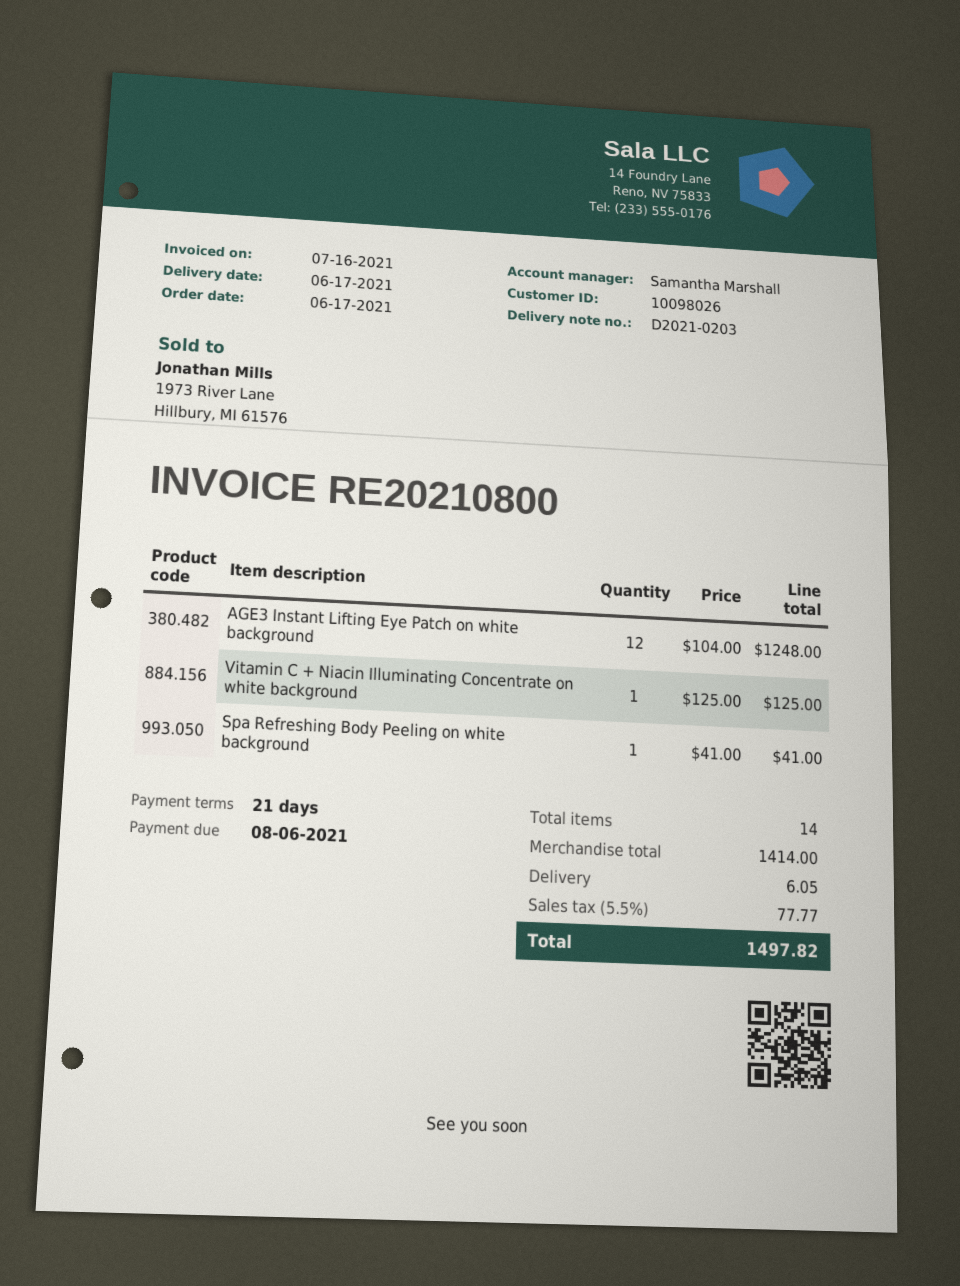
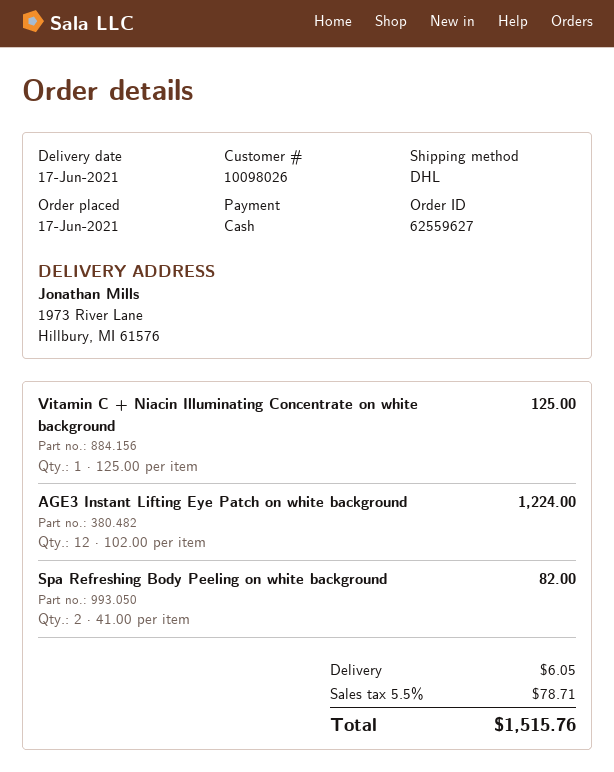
AGE3 Instant Lifting Eye Patch on white background: 12 x 104.00 = 1248.00 -> 12 x 102.00 = 1224.00
Spa Refreshing Body Peeling on white background: 1 x 41.00 = 41.00 -> 2 x 41.00 = 82.00
tax: 5.5% = 77.77 -> 5.5% = 78.71
total: 1497.82 -> 1515.76

